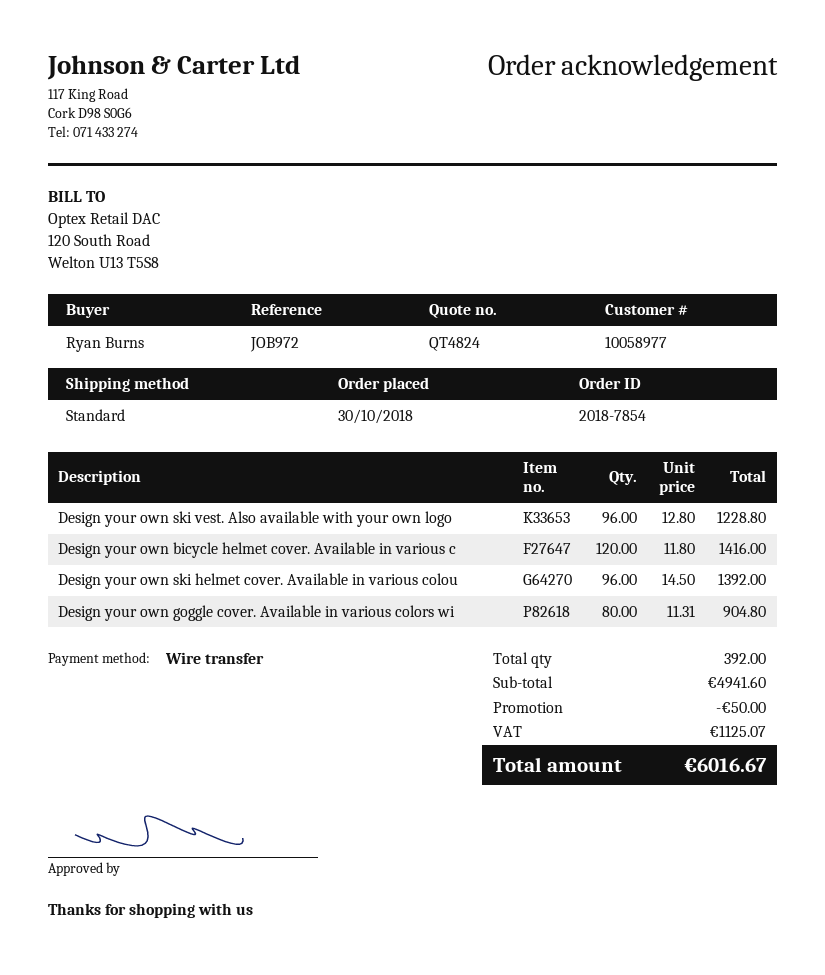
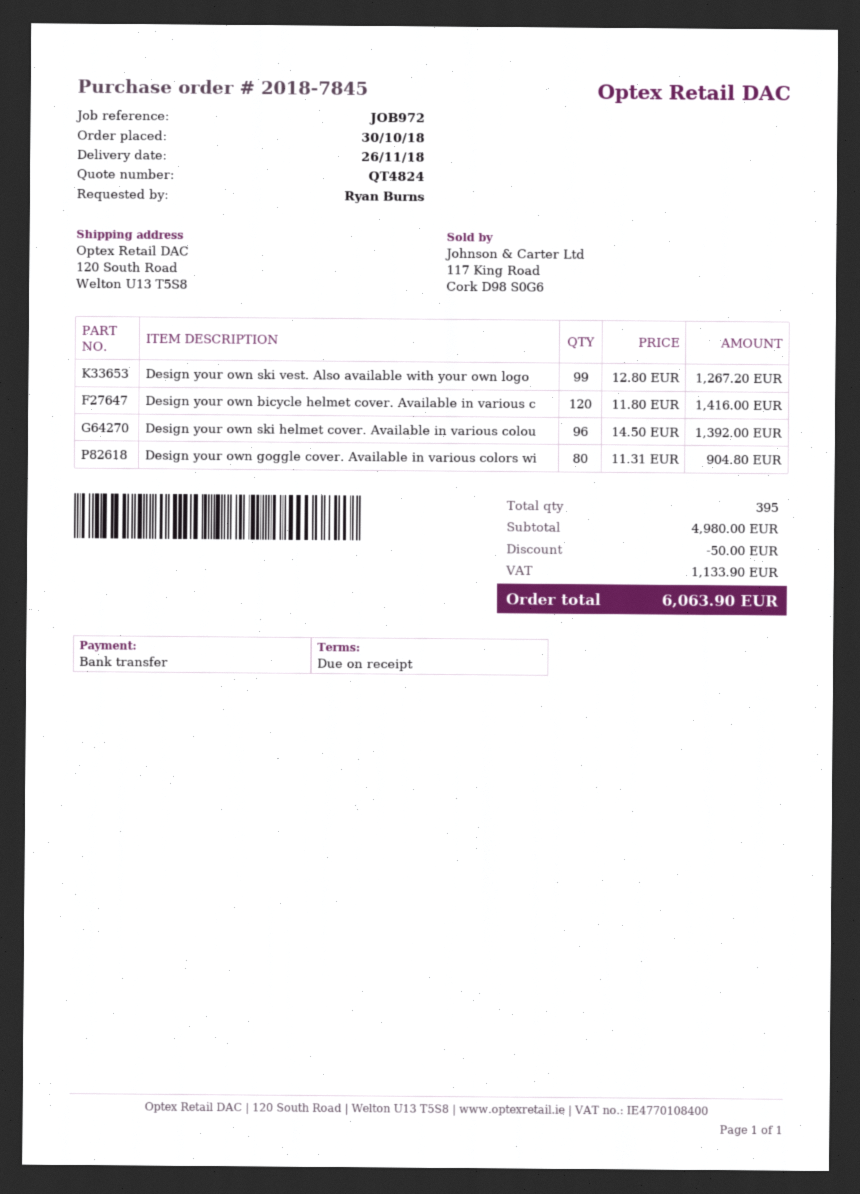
order number: 2018-7854 -> 2018-7845
Design your own ski vest. Also available with your own logo: 96 x 12.80 = 1228.80 -> 99 x 12.80 = 1267.20
total quantity: 392 -> 395
subtotal: 4941.60 -> 4980.00
tax: 1125.07 -> 1133.90
total: 6016.67 -> 6063.90

